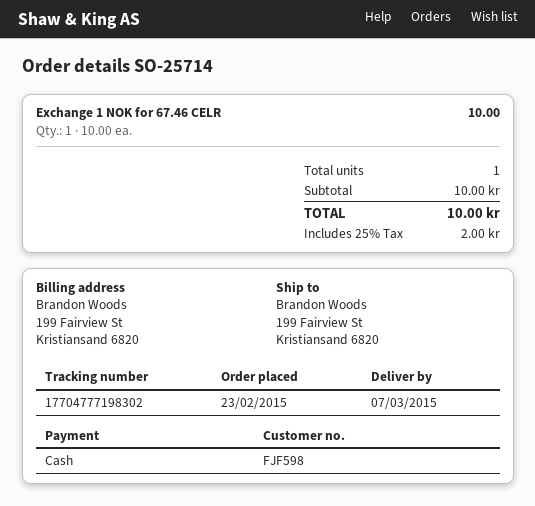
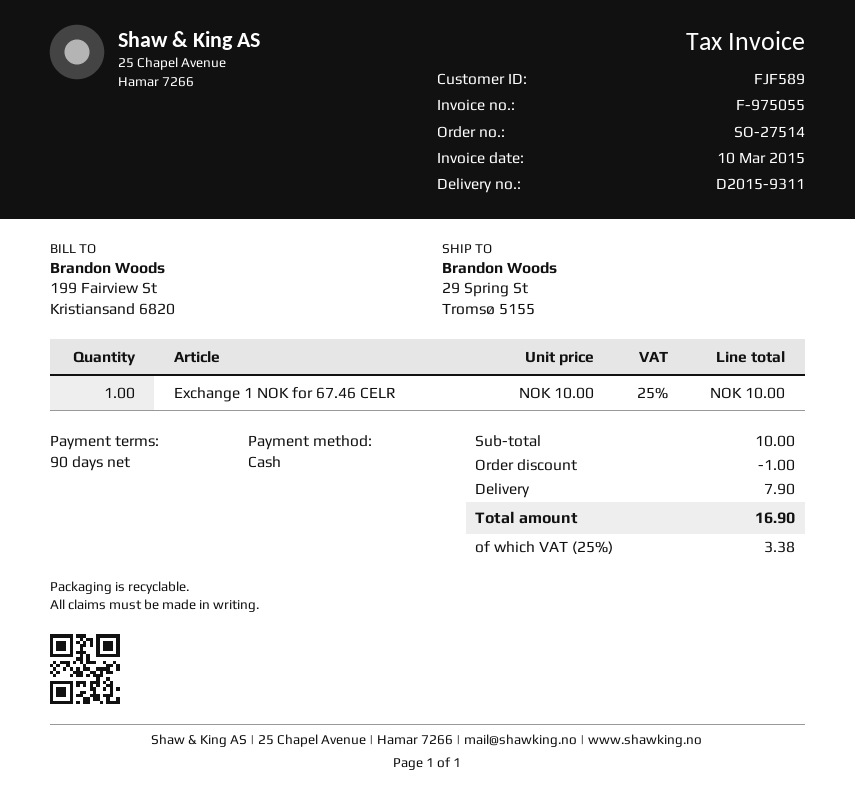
order number: SO-25714 -> SO-27514
customer number: FJF598 -> FJF589
ship to: 199 Fairview St, Kristiansand 6820 -> 29 Spring St, Tromsø 5155
discount: none -> 1.00
shipping: none -> 7.90
tax: 25% = 2.00 -> 25% = 3.38
total: 10.00 -> 16.90

